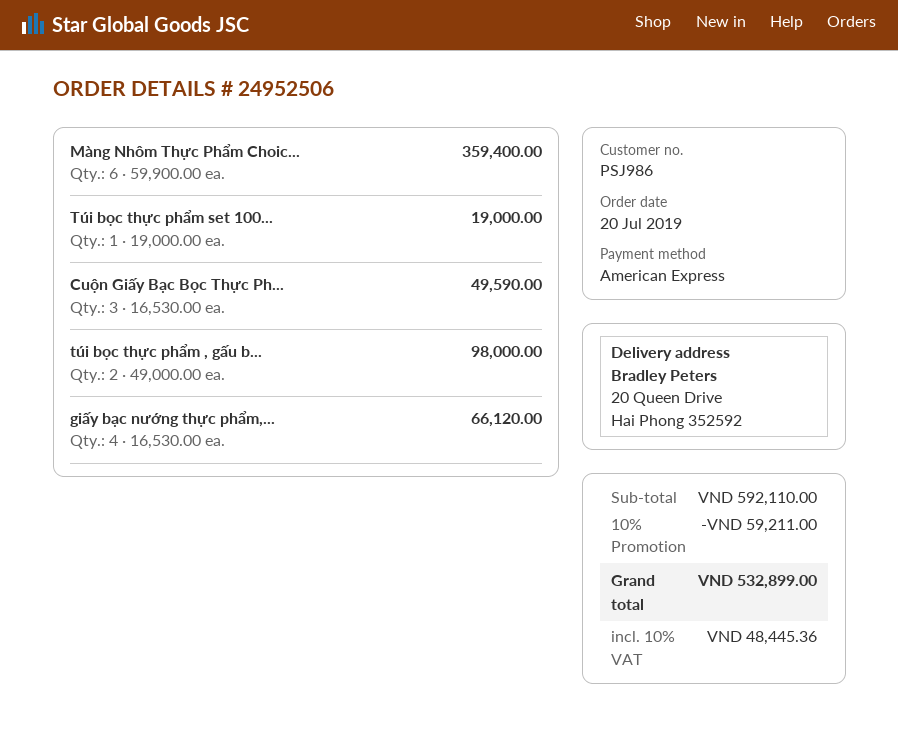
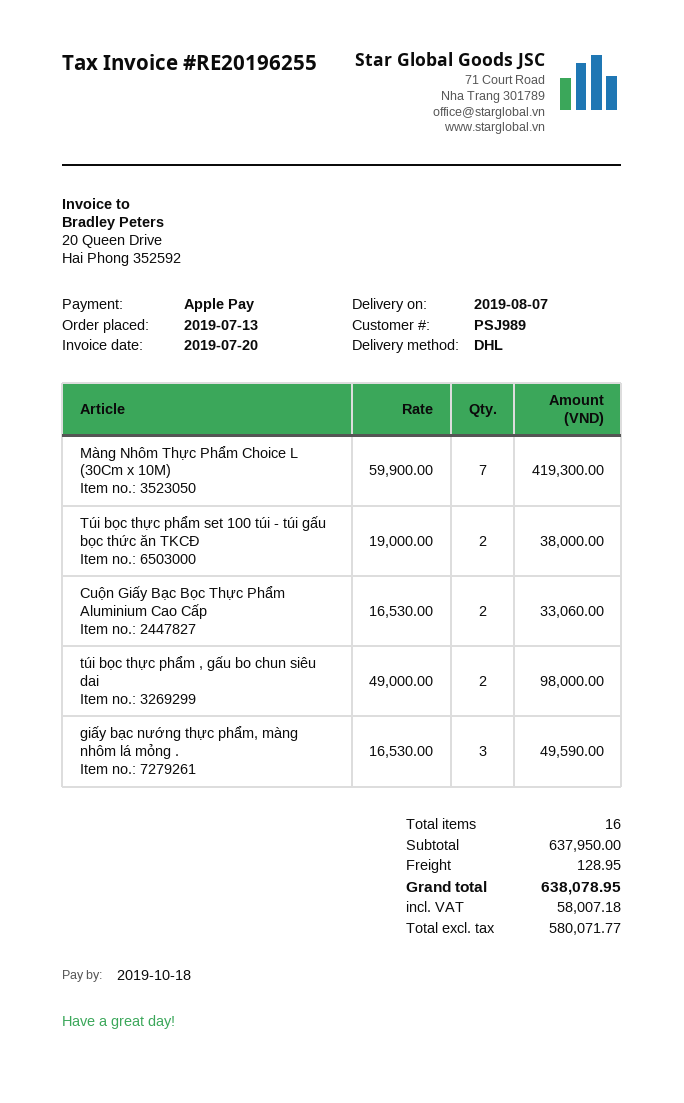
order date: 2019-07-20 -> 2019-07-13
customer number: PSJ986 -> PSJ989
payment method: American Express -> Apple Pay
Màng Nhôm Thực Phẩm Choic...: 6 x 59900.00 = 359400.00 -> 7 x 59900.00 = 419300.00
Túi bọc thực phẩm set 100...: 1 x 19000.00 = 19000.00 -> 2 x 19000.00 = 38000.00
Cuộn Giấy Bạc Bọc Thực Ph...: 3 x 16530.00 = 49590.00 -> 2 x 16530.00 = 33060.00
giấy bạc nướng thực phẩm,...: 4 x 16530.00 = 66120.00 -> 3 x 16530.00 = 49590.00
subtotal: 592110.00 -> 637950.00
discount: 10% = 59211.00 -> none
shipping: none -> 128.95
tax: 48445.36 -> 58007.18
total: 532899.00 -> 638078.95

